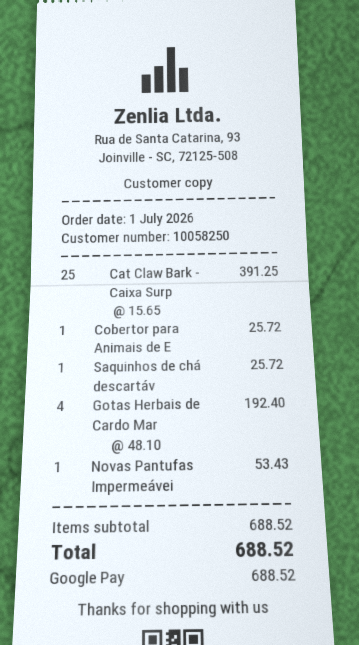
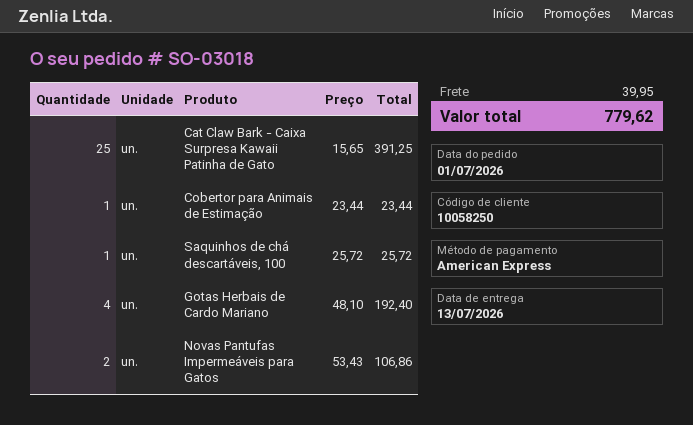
payment method: Google Pay -> American Express
Cobertor para Animais de E: 1 x 25.72 = 25.72 -> 1 x 23.44 = 23.44
Novas Pantufas Impermeávei: 1 x 53.43 = 53.43 -> 2 x 53.43 = 106.86
shipping: none -> 39.95
total: 688.52 -> 779.62

